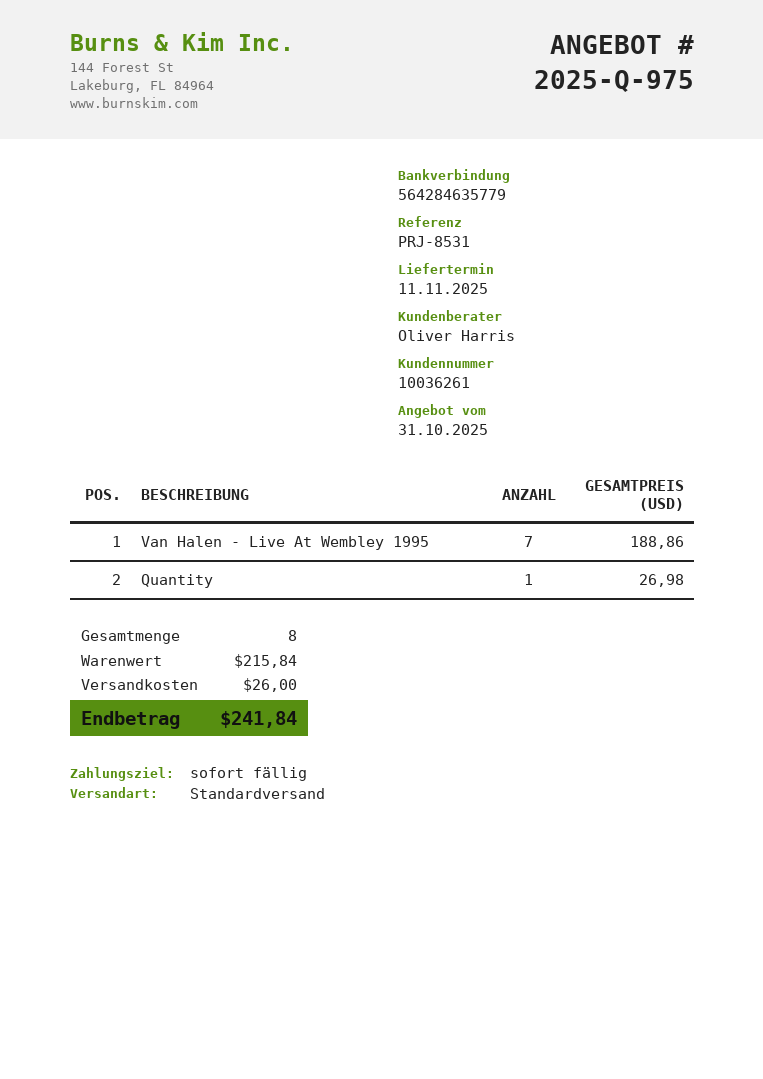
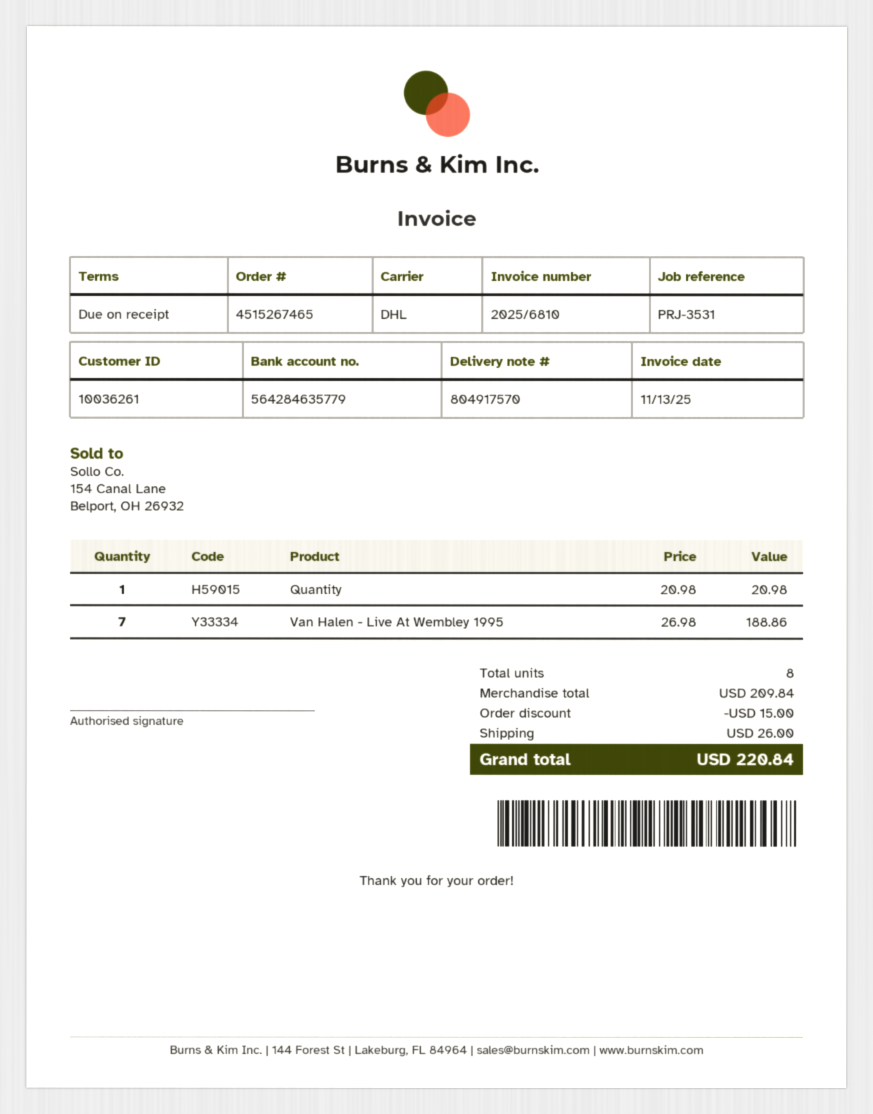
reference: PRJ-8531 -> PRJ-3531
shipping method: standard -> DHL
Quantity: 1 for 26.98 -> 1 for 20.98
subtotal: 215.84 -> 209.84
discount: none -> 15.00
total: 241.84 -> 220.84

